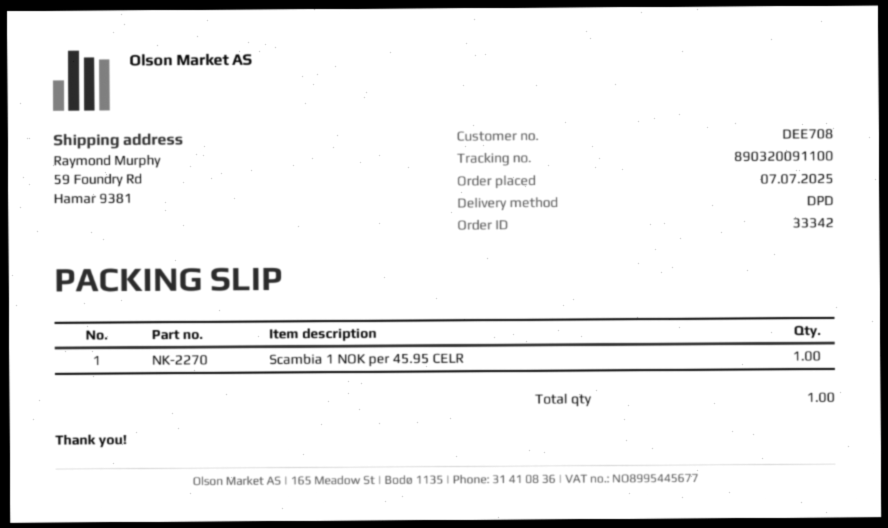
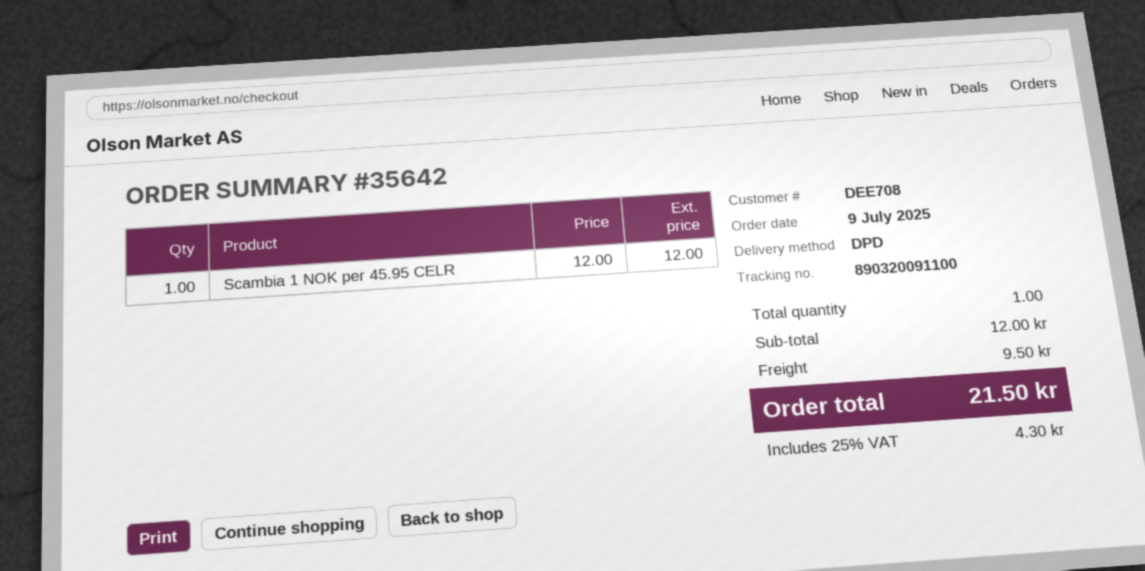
order number: 33342 -> 35642
order date: 2025-07-07 -> 2025-07-09

